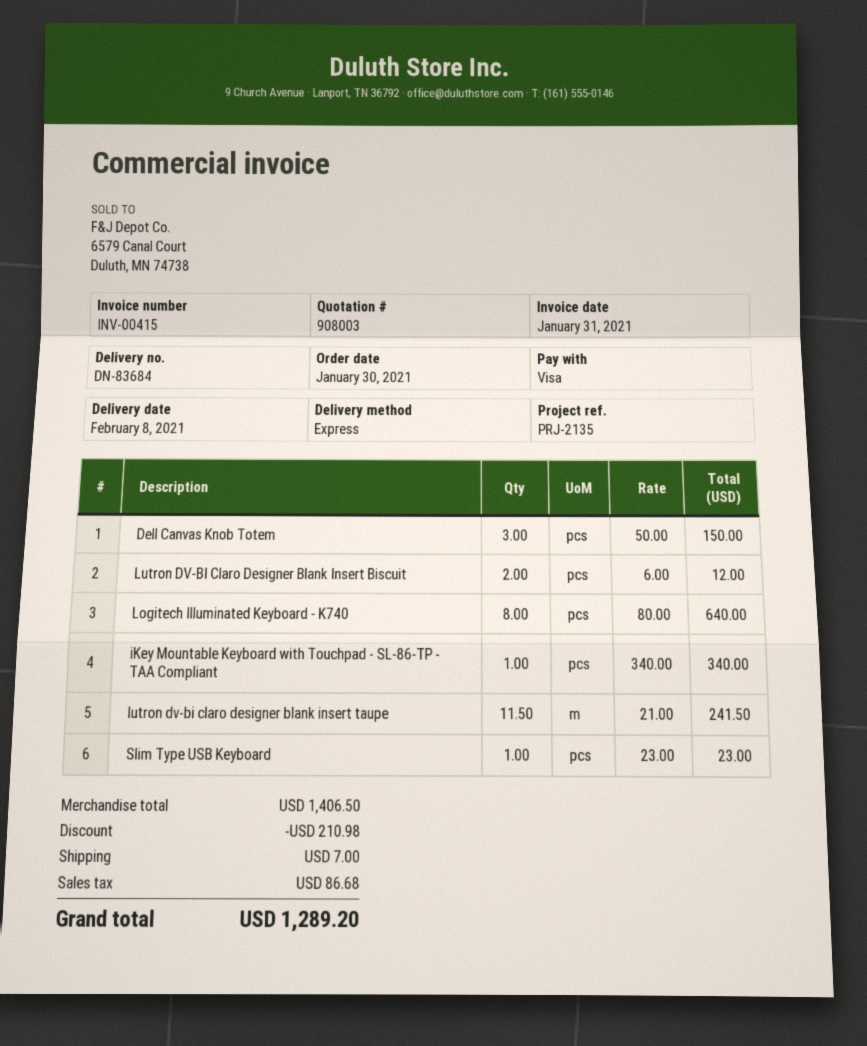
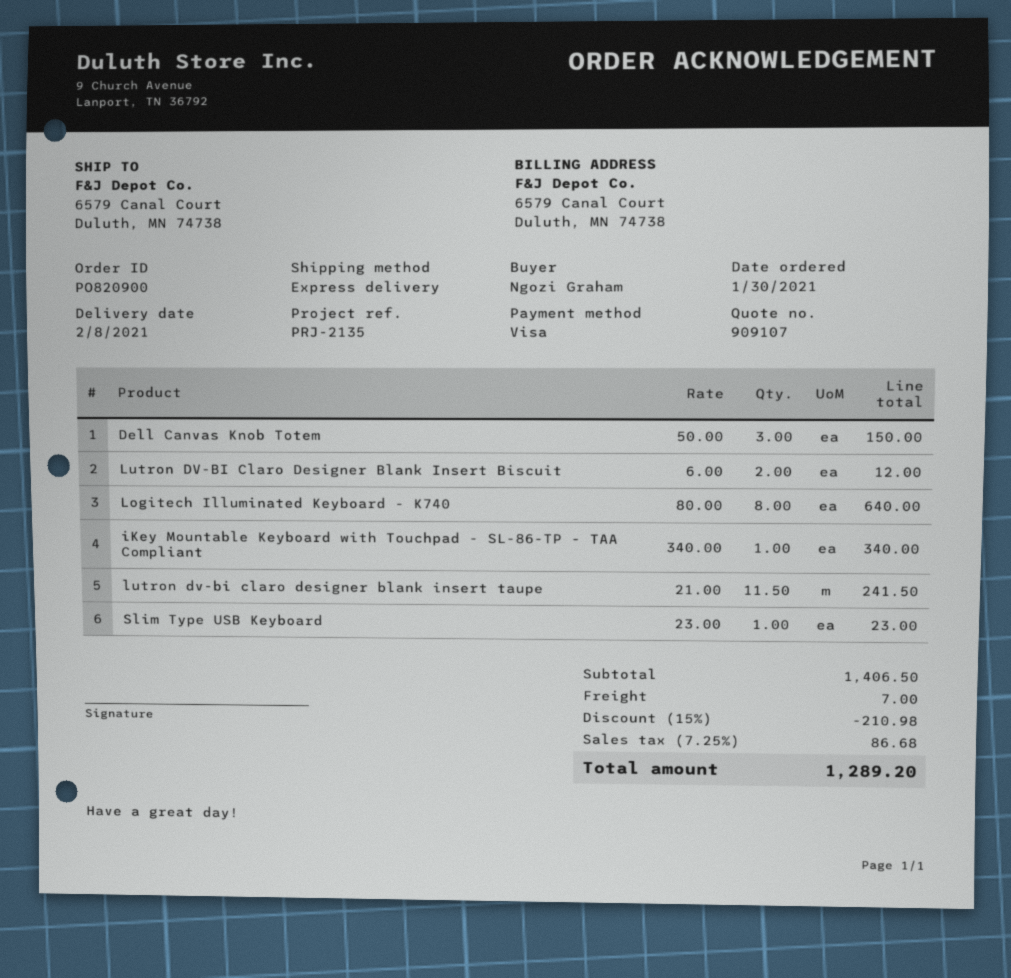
quote number: 908003 -> 909107

